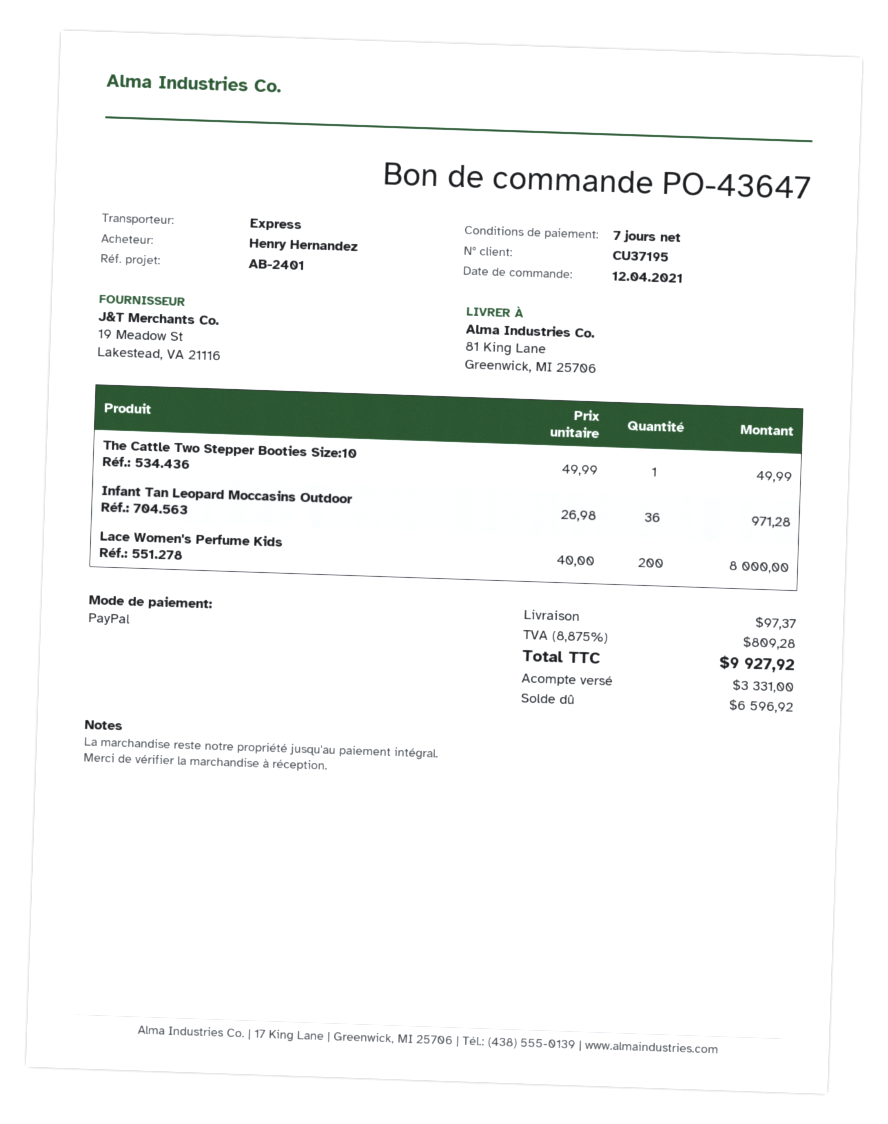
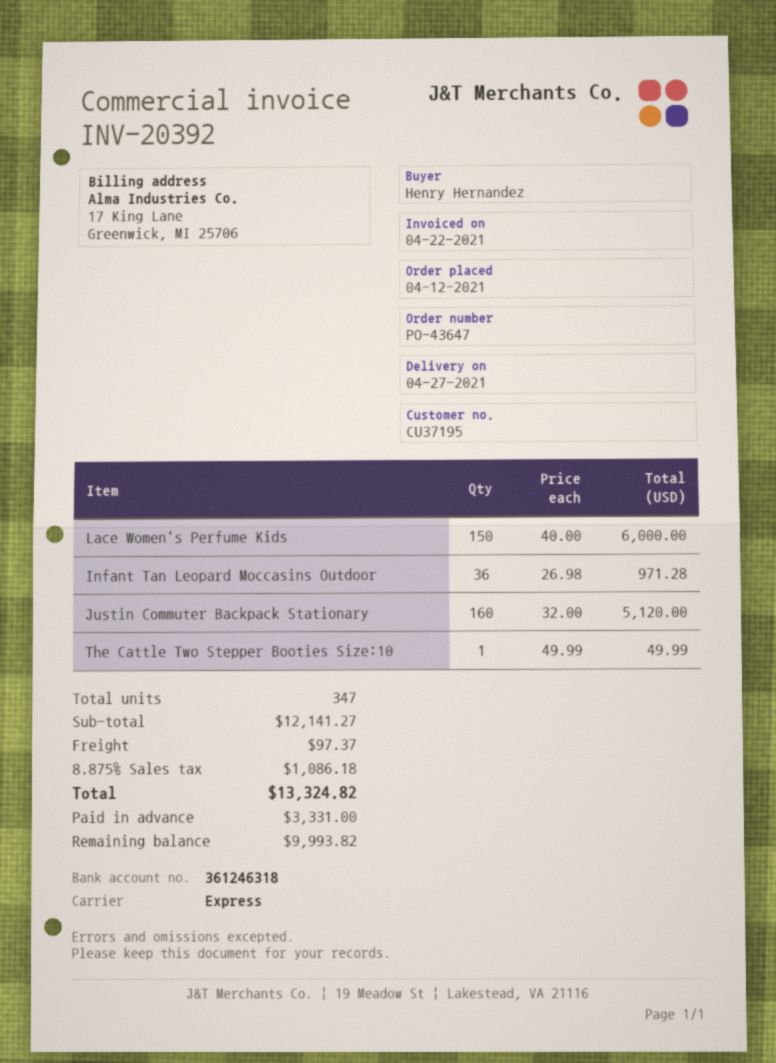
Lace Women's Perfume Kids: 200 x 40.00 = 8000.00 -> 150 x 40.00 = 6000.00
Justin Commuter Backpack Stationary: none -> 160 x 32.00 = 5120.00
tax: 8.875% = 809.28 -> 8.875% = 1086.18
total: 9927.92 -> 13324.82
balance: 6596.92 -> 9993.82

